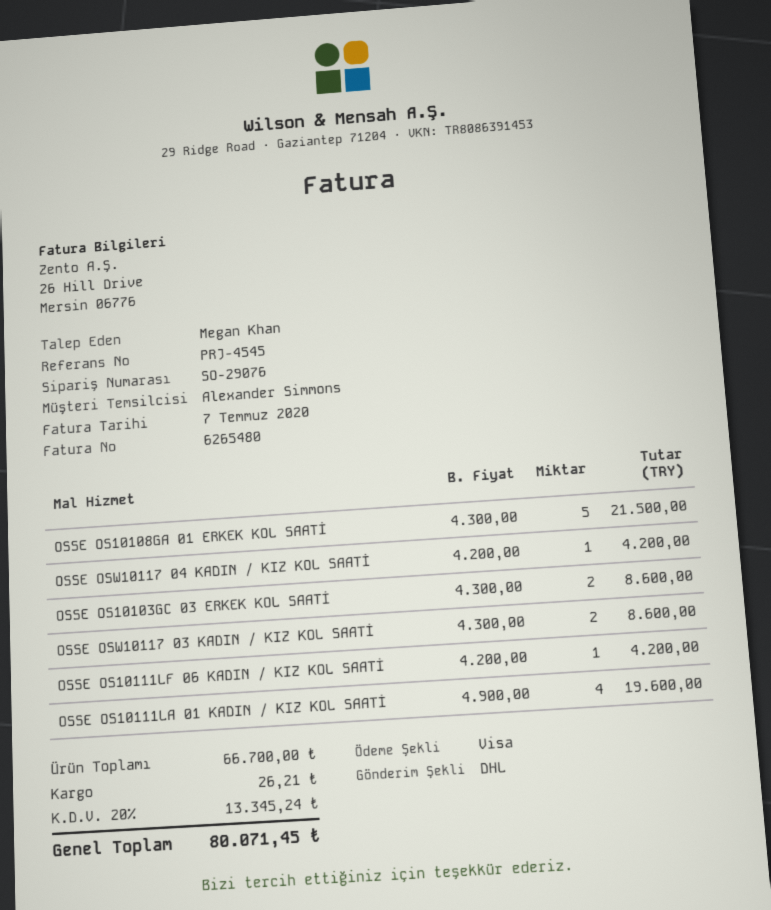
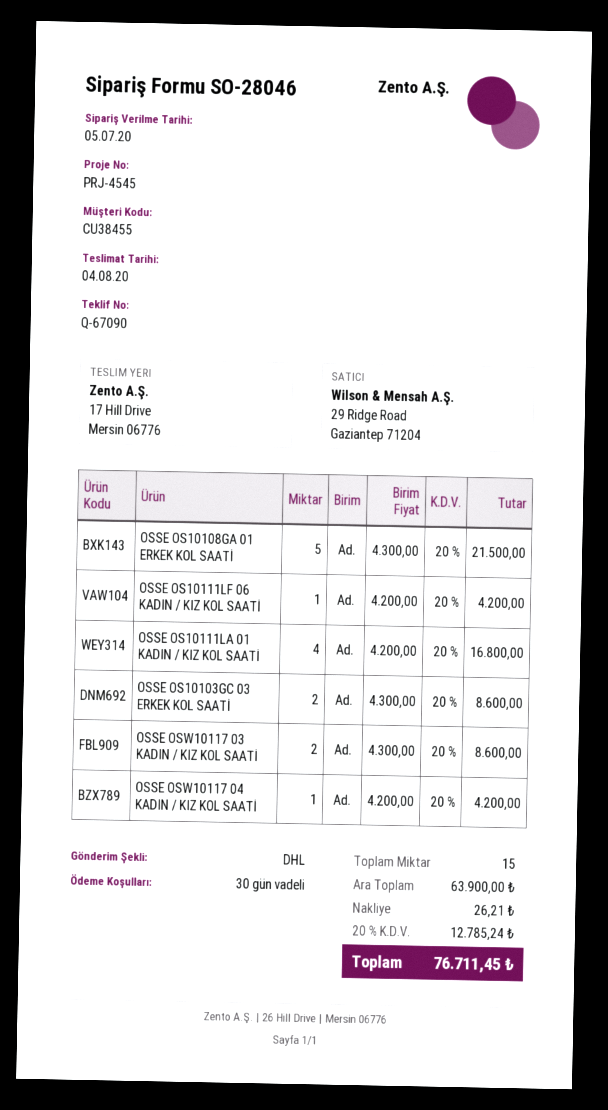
order number: SO-29076 -> SO-28046
OSSE OS10111LA 01 KADIN / KIZ KOL SAATİ: 4 x 4900.00 = 19600.00 -> 4 x 4200.00 = 16800.00
subtotal: 66700.00 -> 63900.00
tax: 20% = 13345.24 -> 20% = 12785.24
total: 80071.45 -> 76711.45

